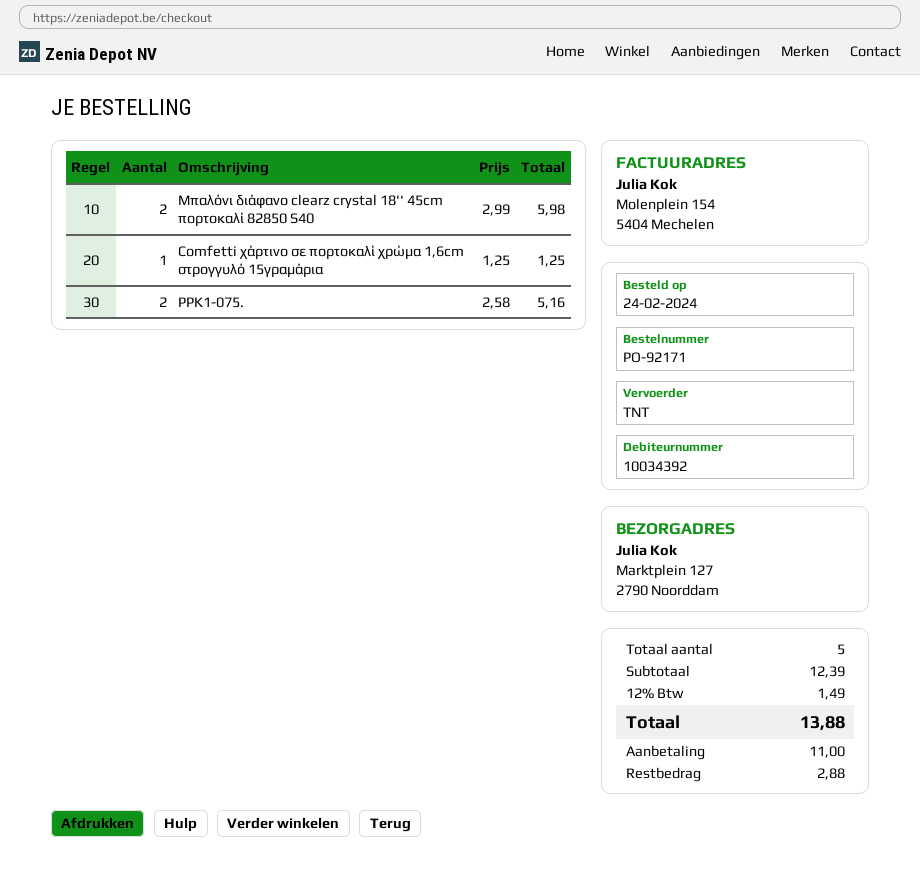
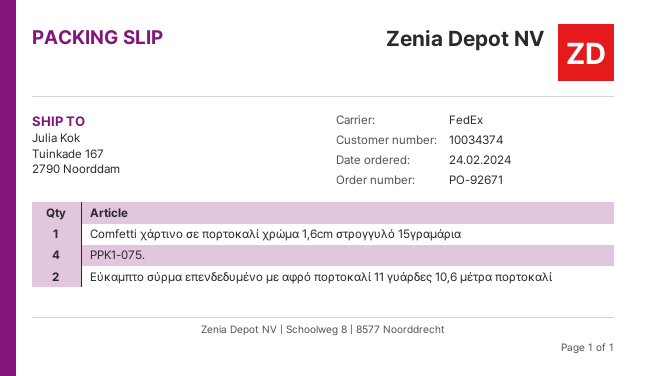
order number: PO-92171 -> PO-92671
customer number: 10034392 -> 10034374
shipping method: TNT -> FedEx
ship to: Marktplein 127, 2790 Noorddam -> Tuinkade 167, 2790 Noorddam
Μπαλόνι διάφανο clearz crystal 18'' 45cm πορτοκαλί 82850 S40: 2 -> none
PPK1-075.: 2 -> 4
Εύκαμπτο σύρμα επενδεδυμένο με αφρό πορτοκαλί 11 γυάρδες 10,6 μέτρα πορτοκαλί: none -> 2

